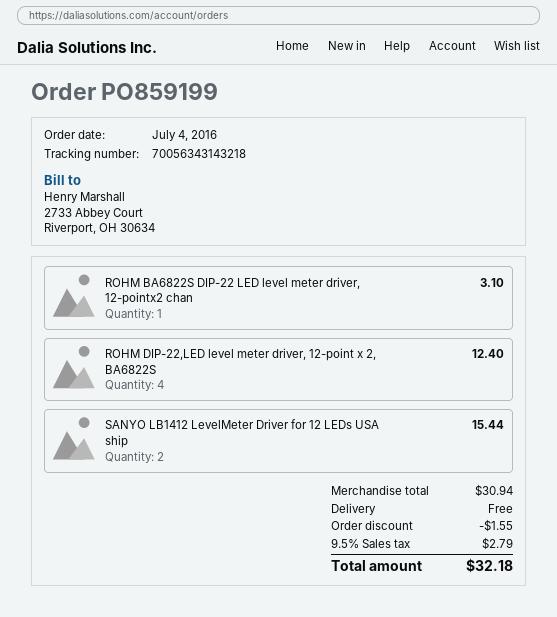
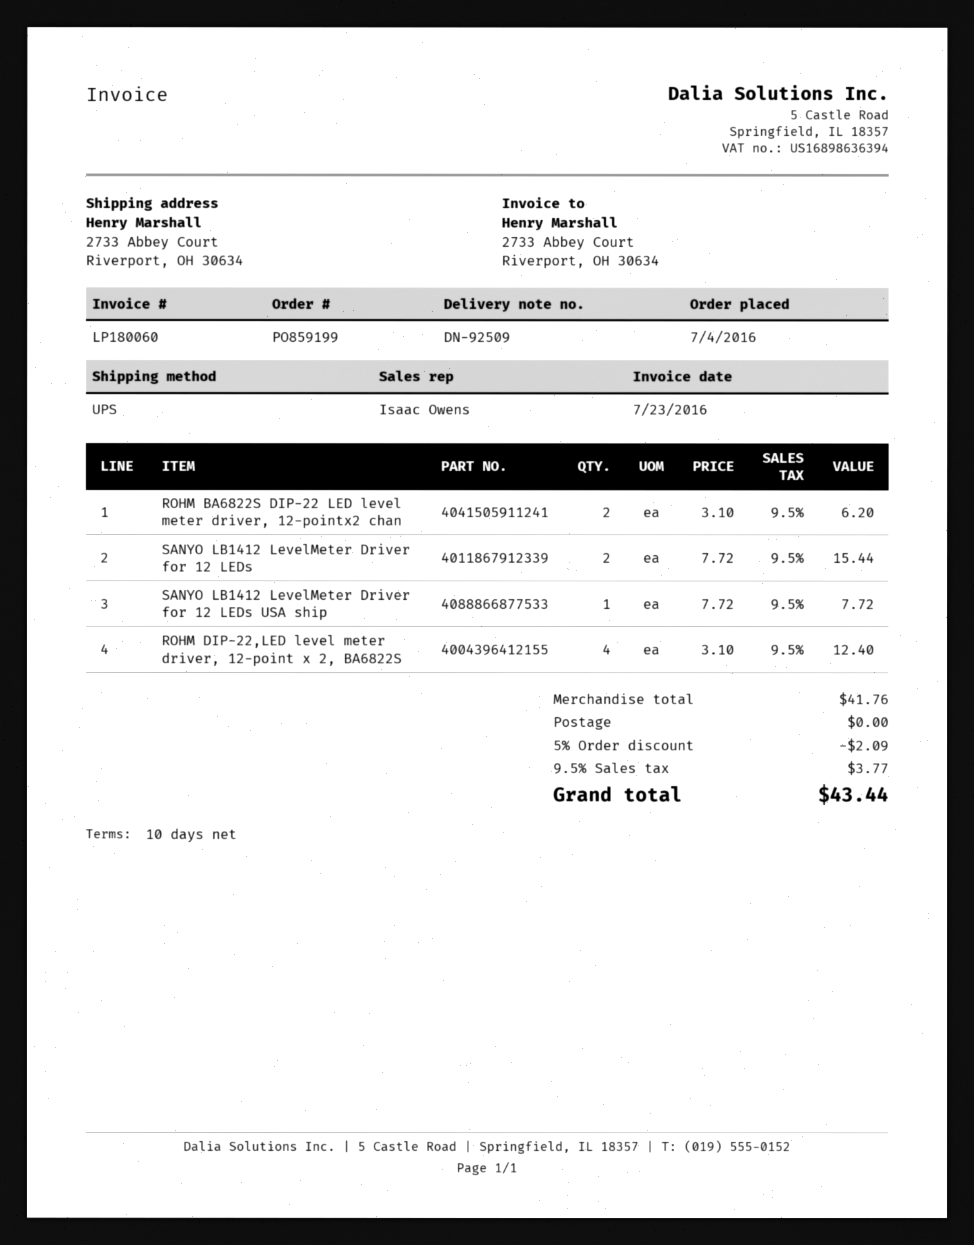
ROHM BA6822S DIP-22 LED level meter driver, 12-pointx2 chan: 1 for 3.10 -> 2 for 6.20
SANYO LB1412 LevelMeter Driver for 12 LEDs USA ship: 2 for 15.44 -> 1 for 7.72
SANYO LB1412 LevelMeter Driver for 12 LEDs: none -> 2 for 15.44
subtotal: 30.94 -> 41.76
discount: 1.55 -> 2.09
tax: 9.5% = 2.79 -> 9.5% = 3.77
total: 32.18 -> 43.44

